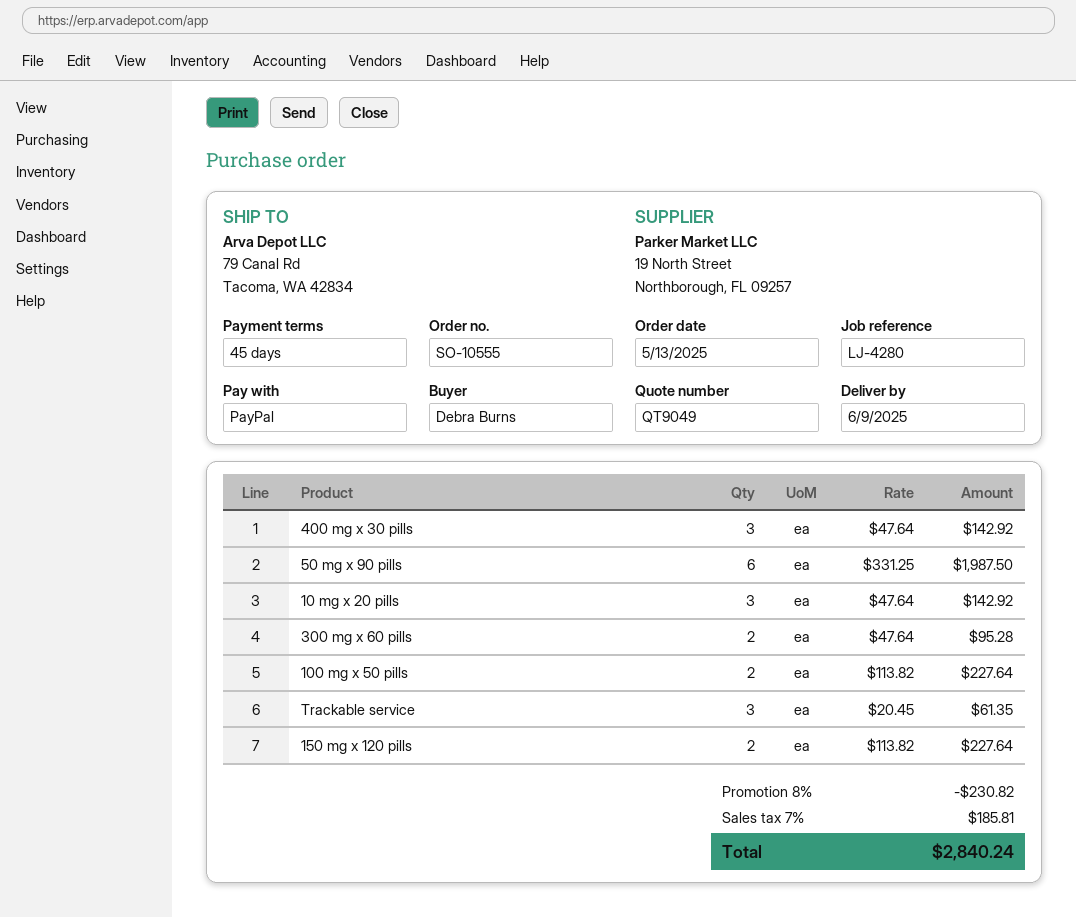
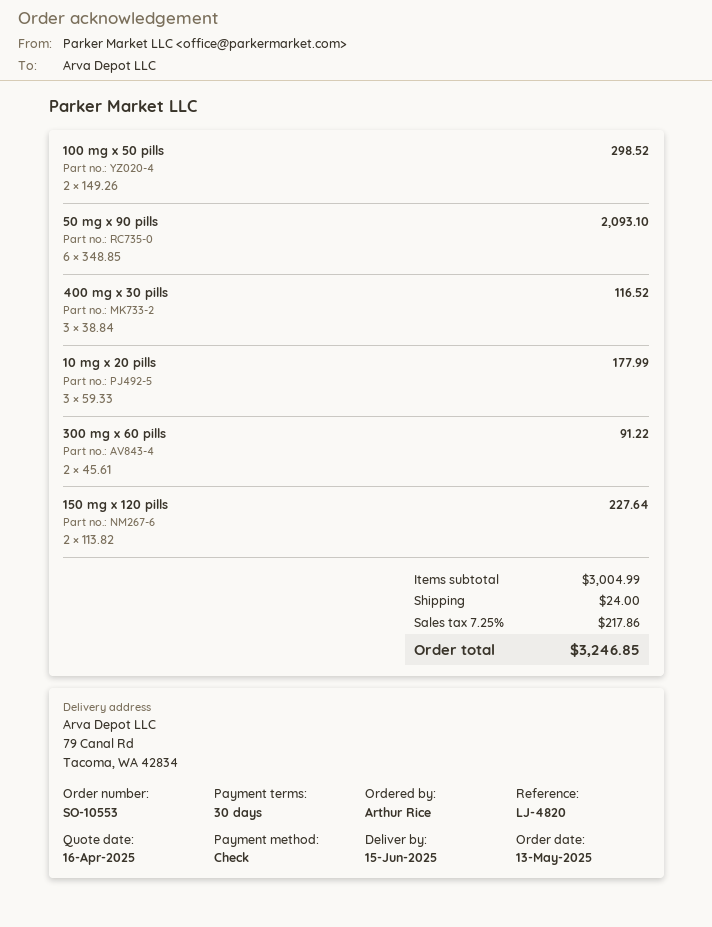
order number: SO-10555 -> SO-10553
delivery date: 2025-06-09 -> 2025-06-15
payment terms: 45 days -> 30 days
reference: LJ-4280 -> LJ-4820
ordered by: Debra Burns -> Arthur Rice
payment method: PayPal -> cheque
400 mg x 30 pills: 3 x 47.64 = 142.92 -> 3 x 38.84 = 116.52
50 mg x 90 pills: 6 x 331.25 = 1987.50 -> 6 x 348.85 = 2093.10
10 mg x 20 pills: 3 x 47.64 = 142.92 -> 3 x 59.33 = 177.99
300 mg x 60 pills: 2 x 47.64 = 95.28 -> 2 x 45.61 = 91.22
100 mg x 50 pills: 2 x 113.82 = 227.64 -> 2 x 149.26 = 298.52
Trackable service: 3 x 20.45 = 61.35 -> none
discount: 8% = 230.82 -> none
shipping: none -> 24.00
tax: 7% = 185.81 -> 7.25% = 217.86
total: 2840.24 -> 3246.85

